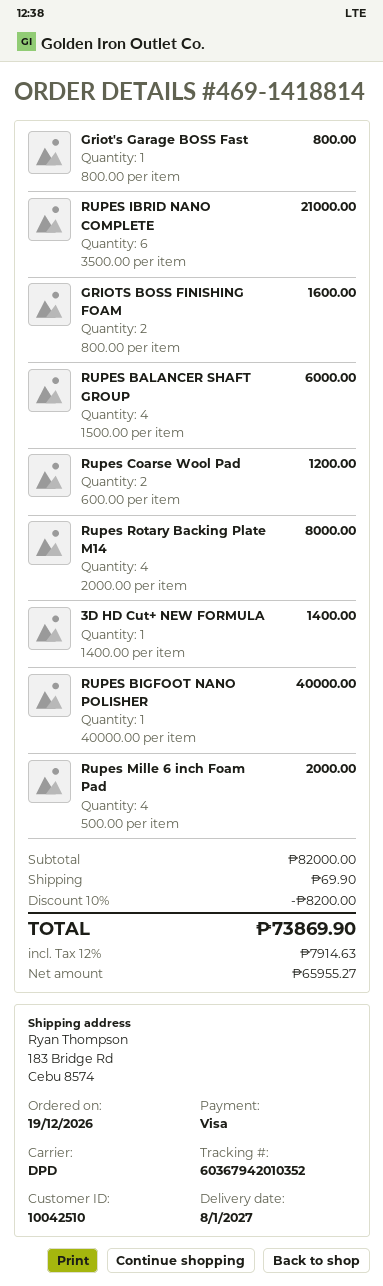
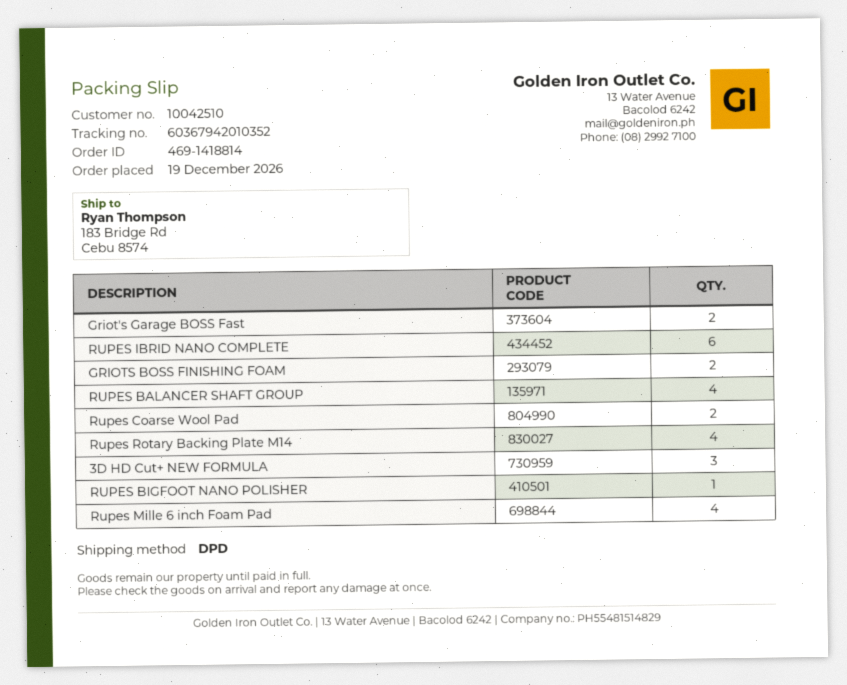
Griot's Garage BOSS Fast: 1 -> 2
3D HD Cut+ NEW FORMULA: 1 -> 3

